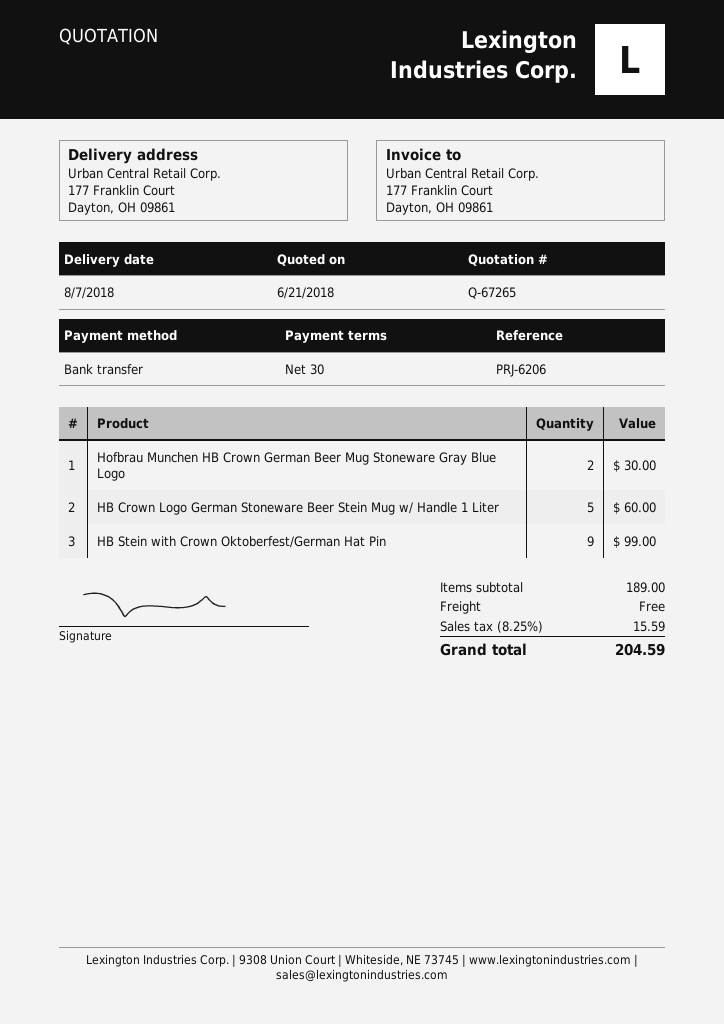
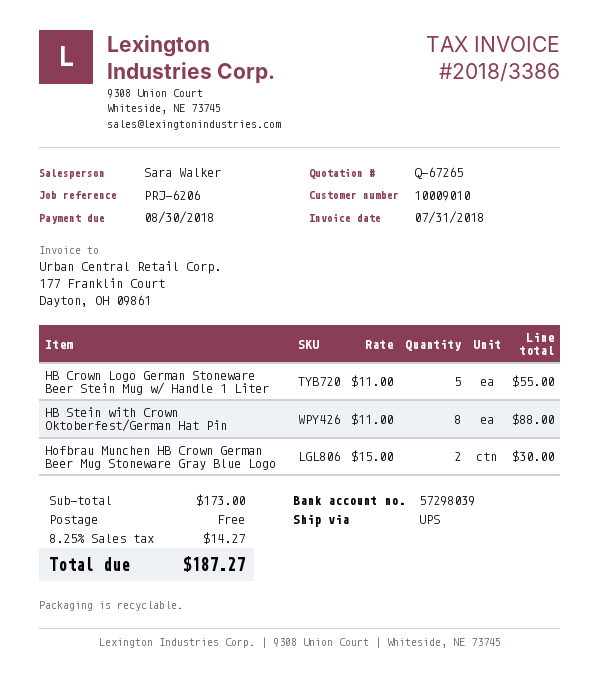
HB Crown Logo German Stoneware Beer Stein Mug w/ Handle 1 Liter: 5 for 60.00 -> 5 for 55.00
HB Stein with Crown Oktoberfest/German Hat Pin: 9 for 99.00 -> 8 for 88.00
subtotal: 189.00 -> 173.00
tax: 8.25% = 15.59 -> 8.25% = 14.27
total: 204.59 -> 187.27

